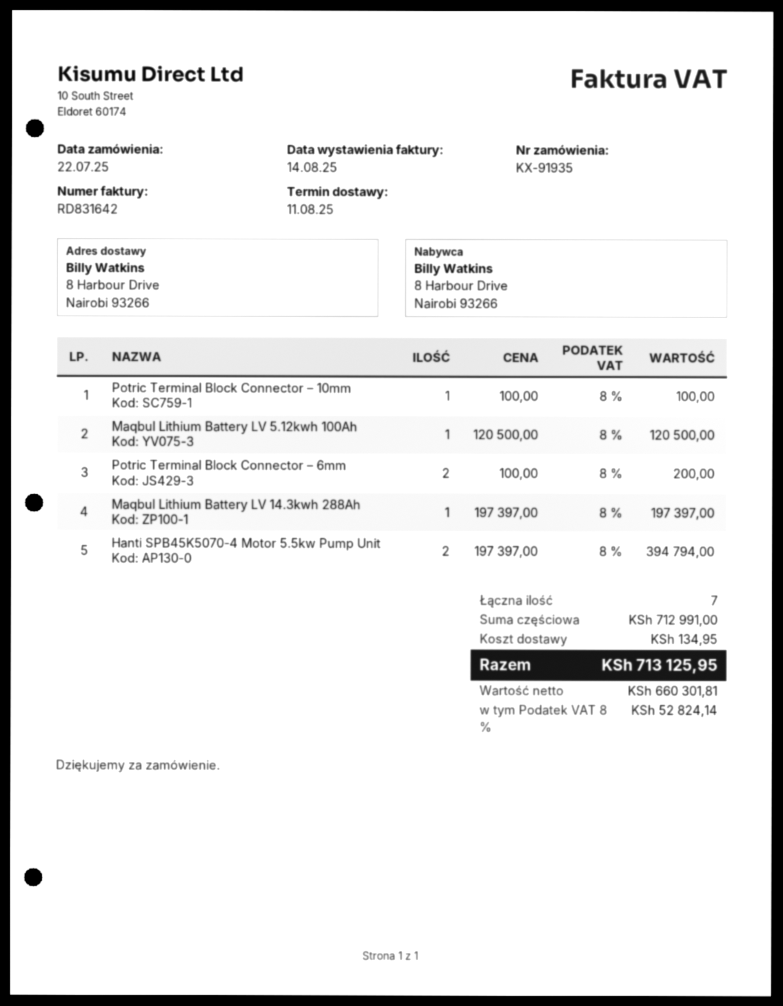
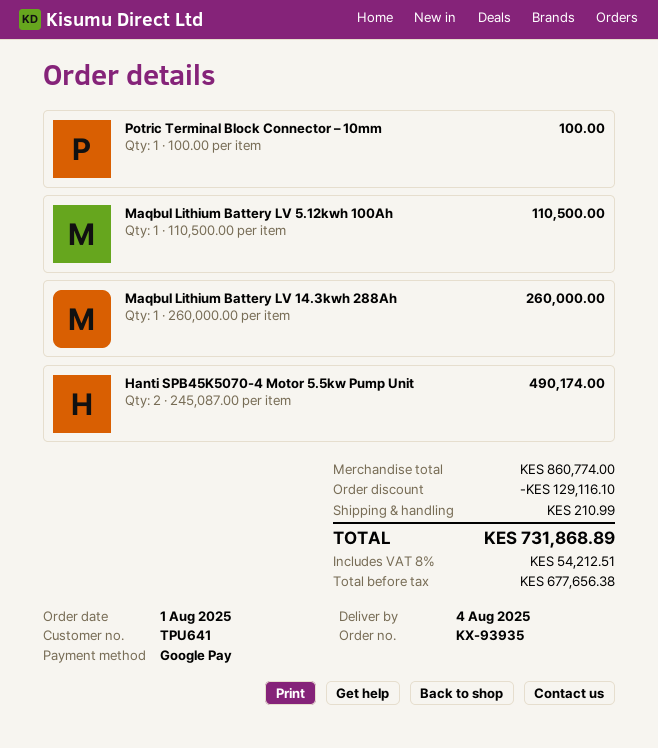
order number: KX-91935 -> KX-93935
order date: 2025-07-22 -> 2025-08-01
delivery date: 2025-08-11 -> 2025-08-04
Maqbul Lithium Battery LV 5.12kwh 100Ah: 1 x 120500.00 = 120500.00 -> 1 x 110500.00 = 110500.00
Potric Terminal Block Connector – 6mm: 2 x 100.00 = 200.00 -> none
Maqbul Lithium Battery LV 14.3kwh 288Ah: 1 x 197397.00 = 197397.00 -> 1 x 260000.00 = 260000.00
Hanti SPB45K5070-4 Motor 5.5kw Pump Unit: 2 x 197397.00 = 394794.00 -> 2 x 245087.00 = 490174.00
subtotal: 712991.00 -> 860774.00
discount: none -> 129116.10
shipping: 134.95 -> 210.99
net: 660301.81 -> 677656.38
tax: 8% = 52824.14 -> 8% = 54212.51
total: 713125.95 -> 731868.89

